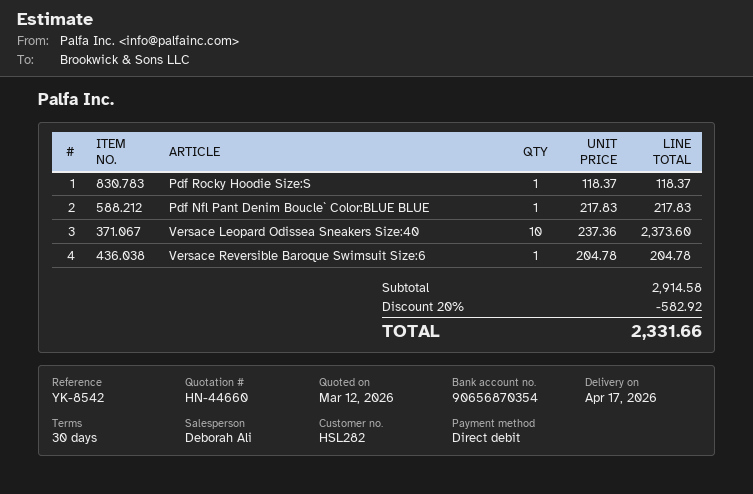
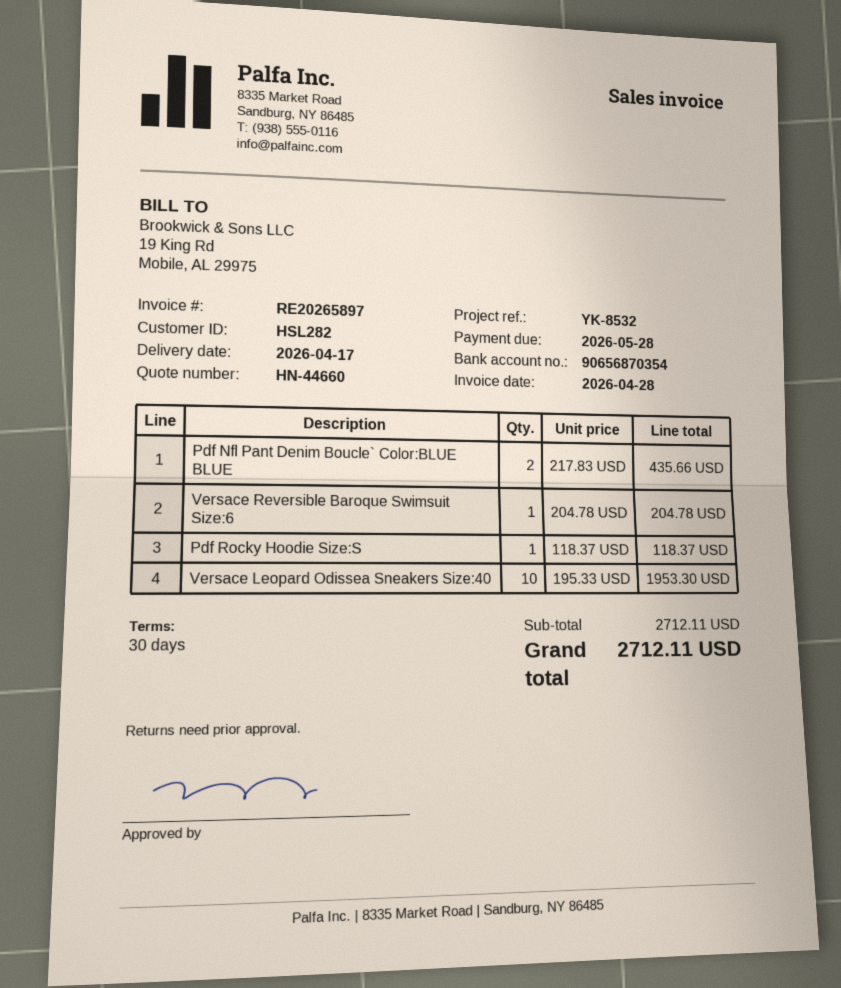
reference: YK-8542 -> YK-8532
Pdf Nfl Pant Denim Boucle` Color:BLUE BLUE: 1 x 217.83 = 217.83 -> 2 x 217.83 = 435.66
Versace Leopard Odissea Sneakers Size:40: 10 x 237.36 = 2373.60 -> 10 x 195.33 = 1953.30
subtotal: 2914.58 -> 2712.11
discount: 20% = 582.92 -> none
total: 2331.66 -> 2712.11

